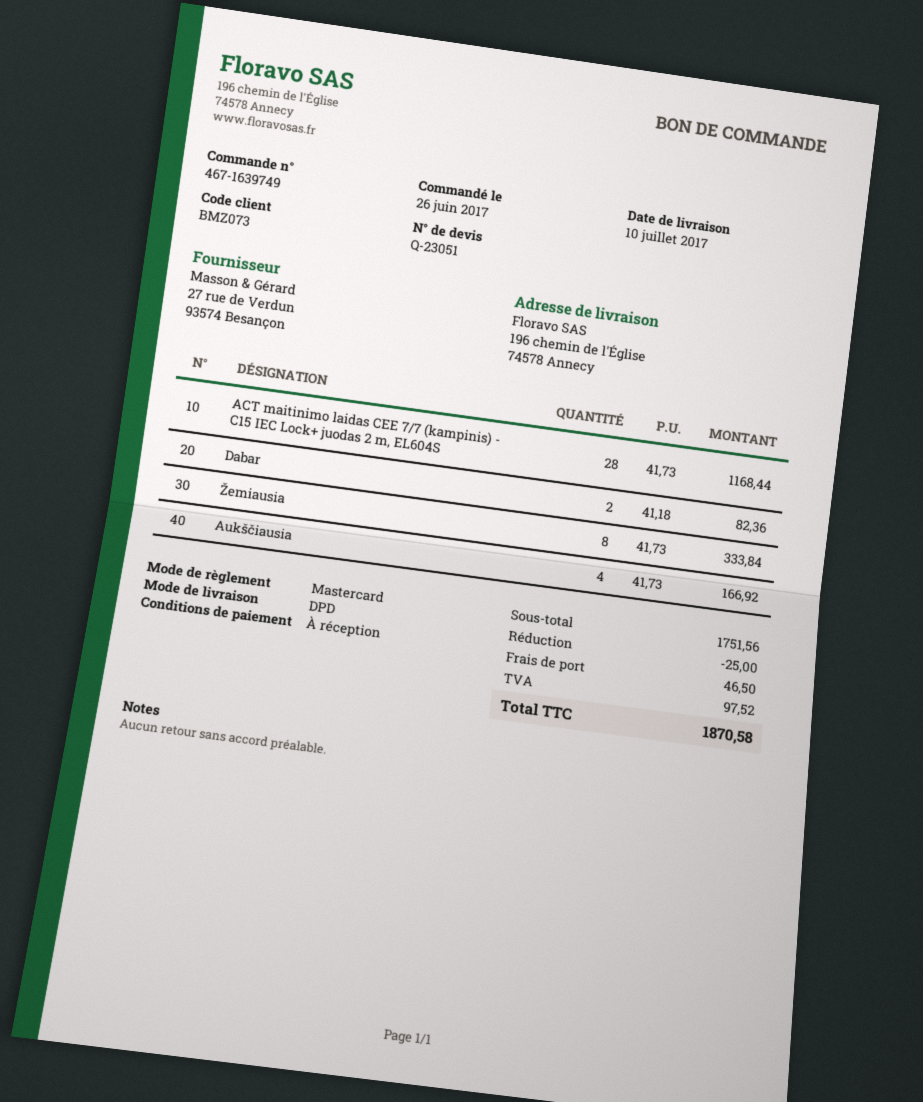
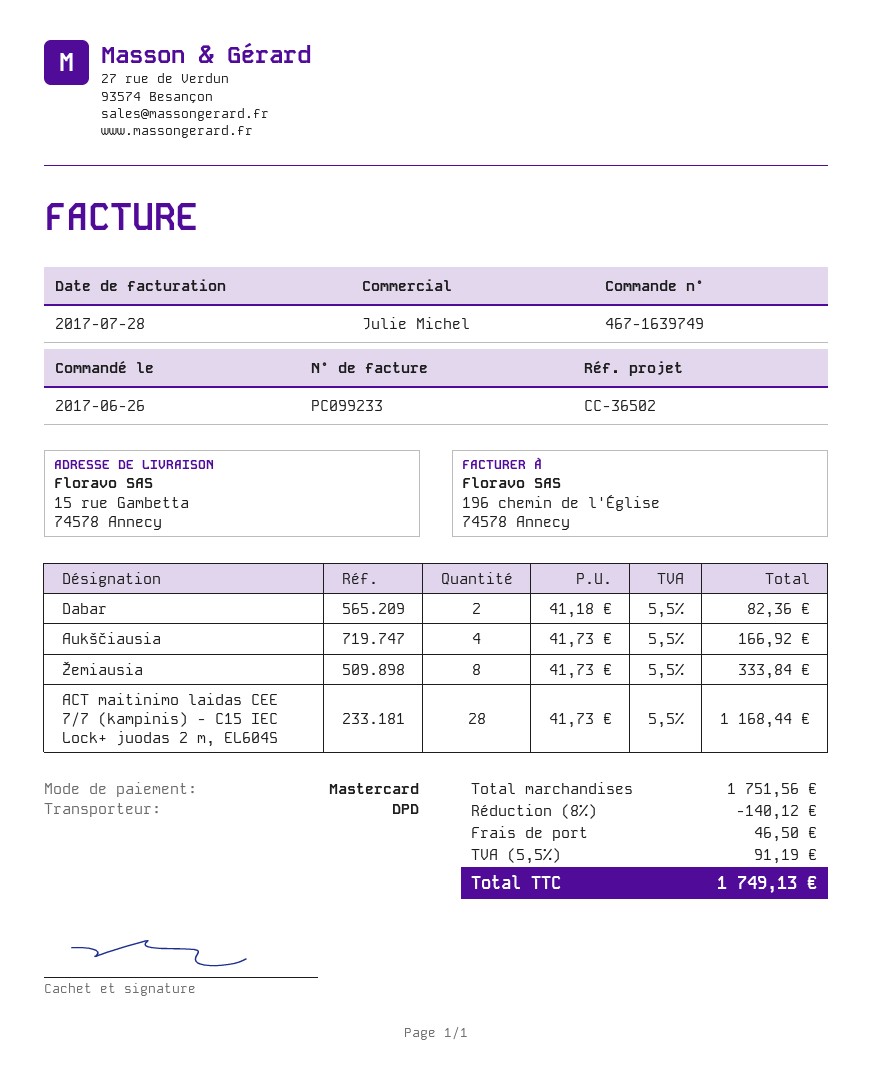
ship to: 196 chemin de l'Église, 74578 Annecy -> 15 rue Gambetta, 74578 Annecy
discount: 25.00 -> 140.12
tax: 97.52 -> 91.19
total: 1870.58 -> 1749.13

